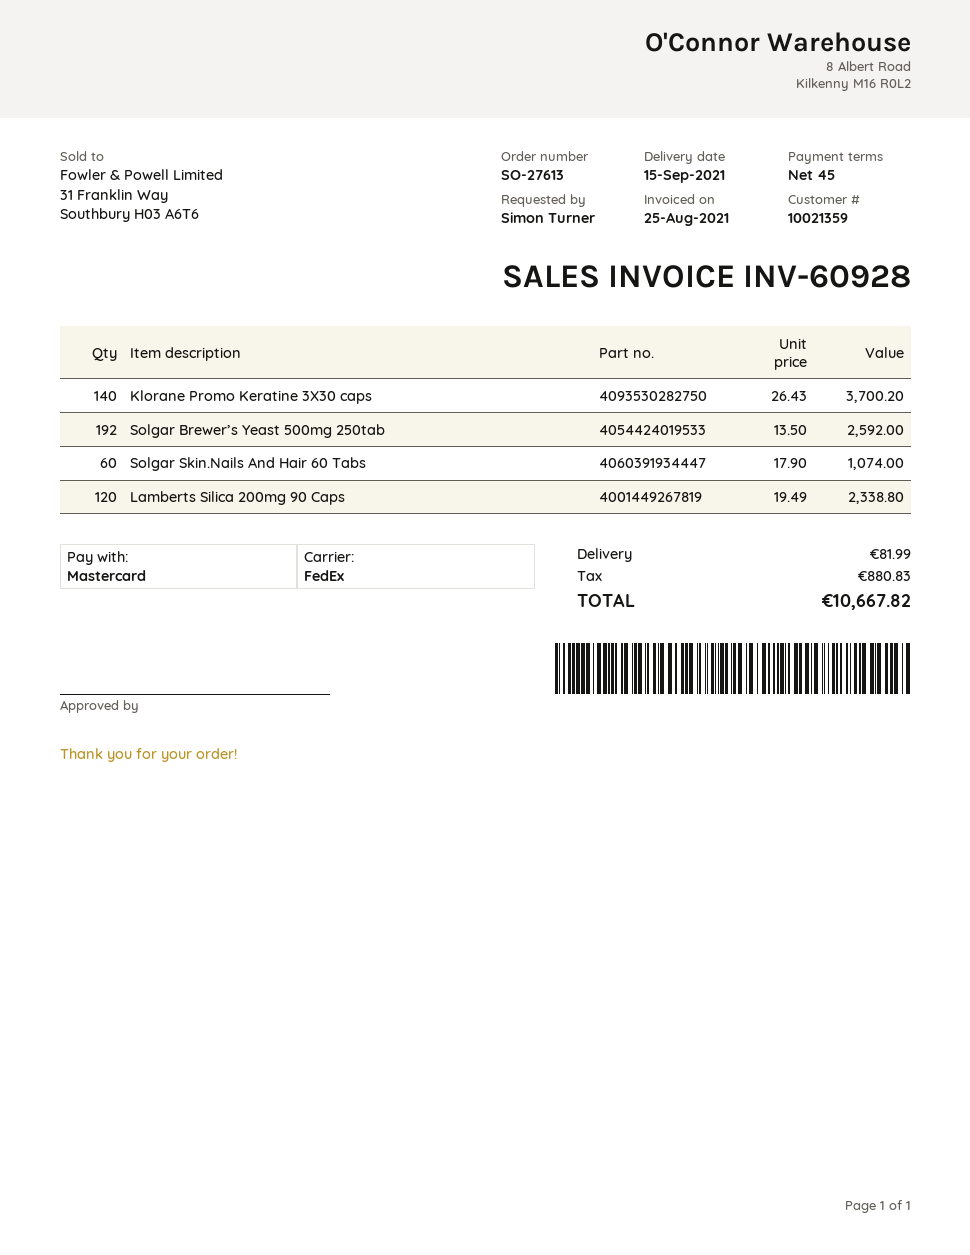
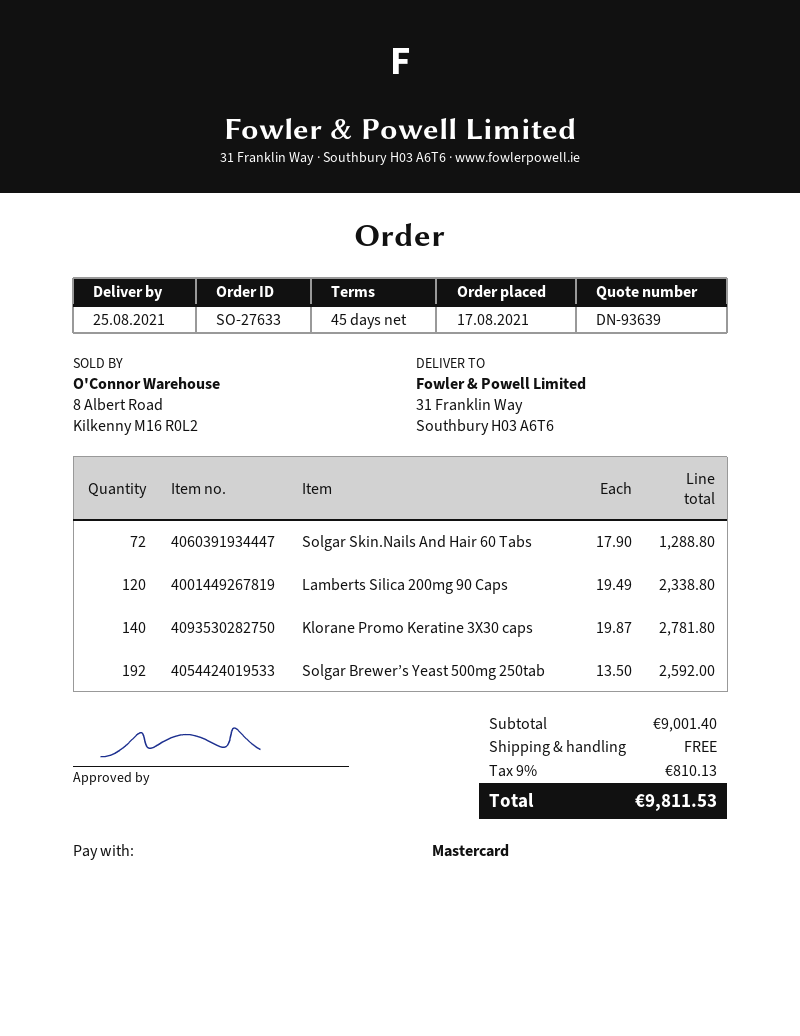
order number: SO-27613 -> SO-27633
delivery date: 2021-09-15 -> 2021-08-25
Klorane Promo Keratine 3X30 caps: 140 x 26.43 = 3700.20 -> 140 x 19.87 = 2781.80
Solgar Skin.Nails And Hair 60 Tabs: 60 x 17.90 = 1074.00 -> 72 x 17.90 = 1288.80
shipping: 81.99 -> 0.00
tax: 880.83 -> 810.13
total: 10667.82 -> 9811.53

